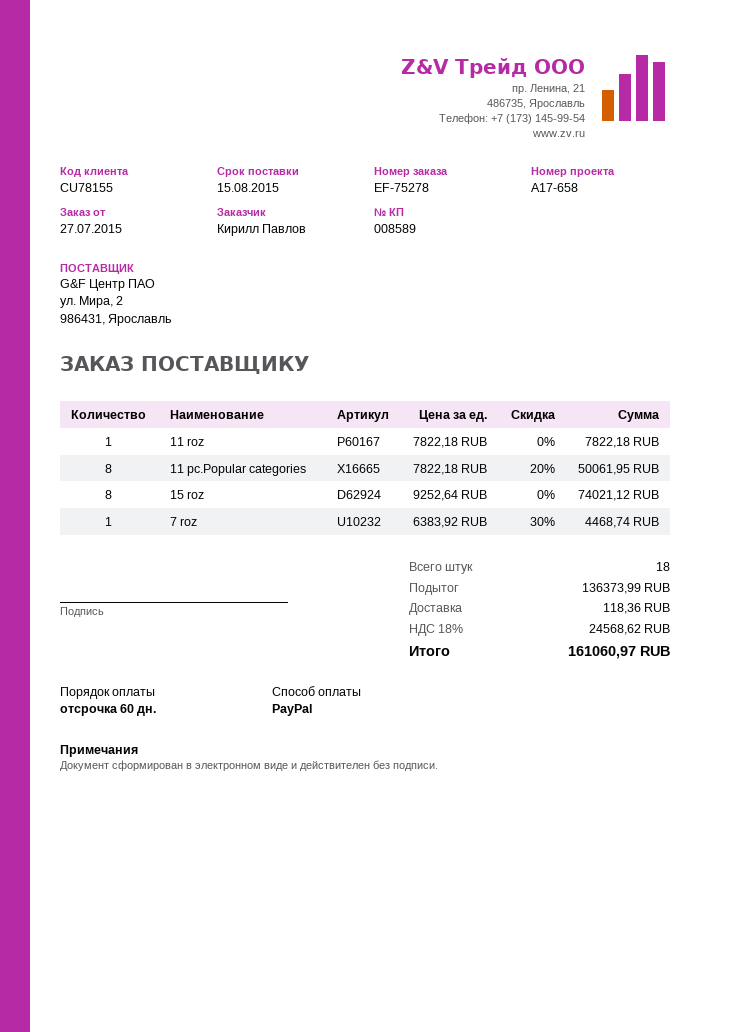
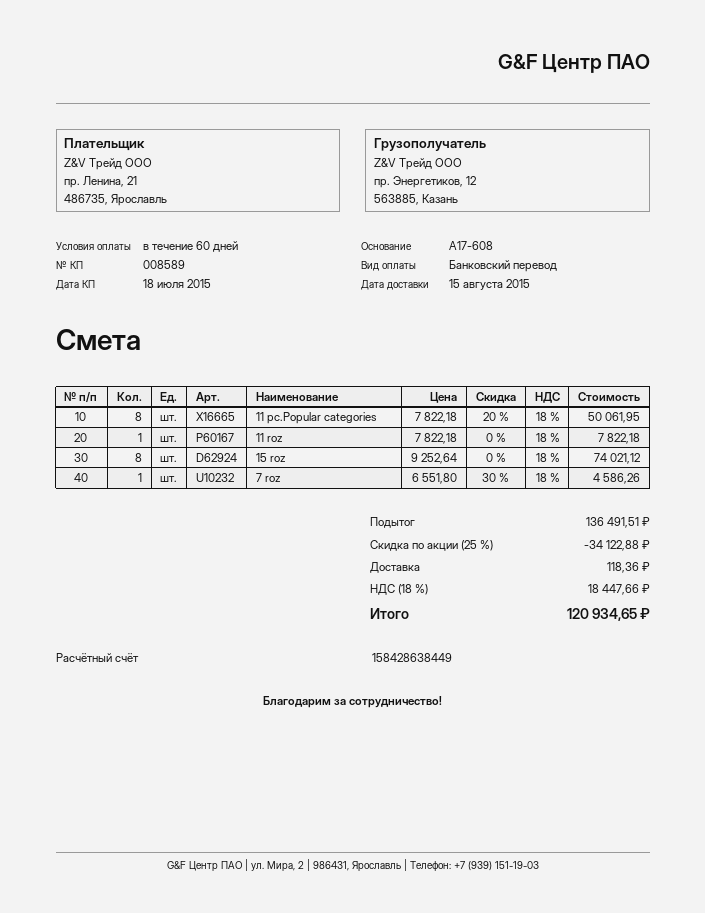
reference: A17-658 -> A17-608
payment method: PayPal -> bank transfer
7 roz: 1 x 6383.92 - 30% = 4468.74 -> 1 x 6551.80 - 30% = 4586.26
subtotal: 136373.99 -> 136491.51
discount: none -> 25% = 34122.88
tax: 18% = 24568.62 -> 18% = 18447.66
total: 161060.97 -> 120934.65

